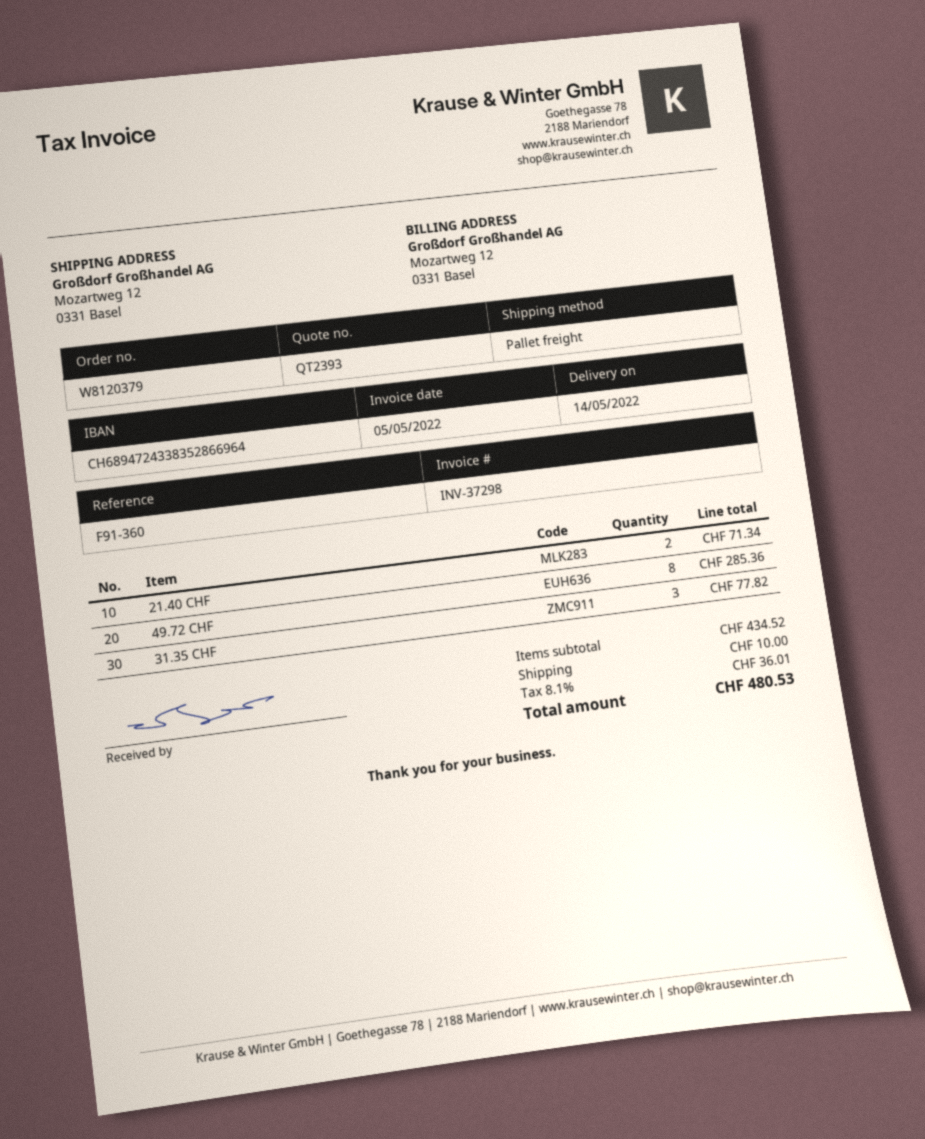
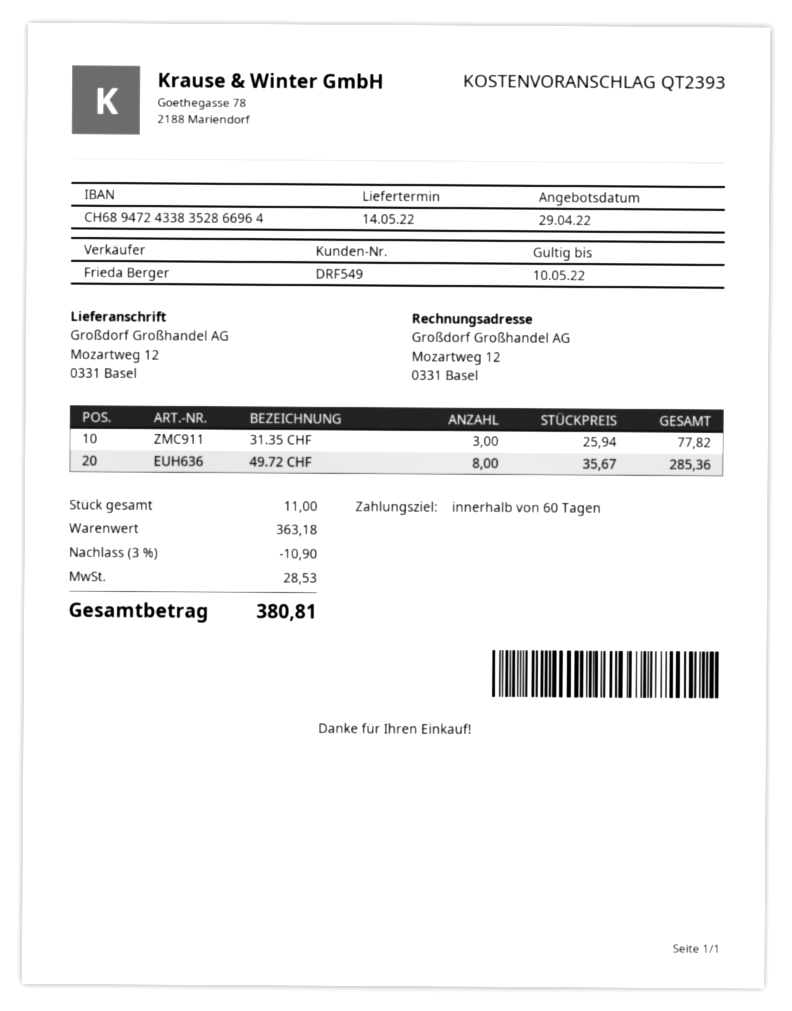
21.40 CHF: 2 for 71.34 -> none
subtotal: 434.52 -> 363.18
discount: none -> 3% = 10.90
shipping: 10.00 -> none
tax: 36.01 -> 28.53
total: 480.53 -> 380.81

